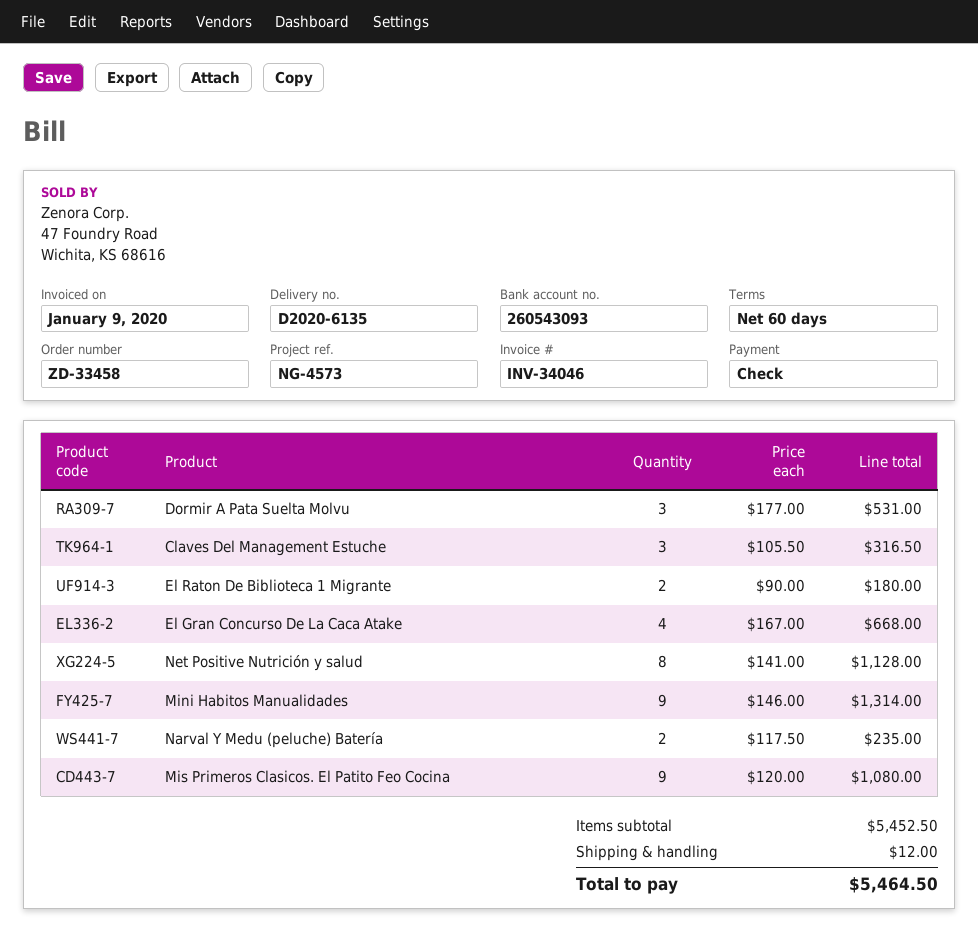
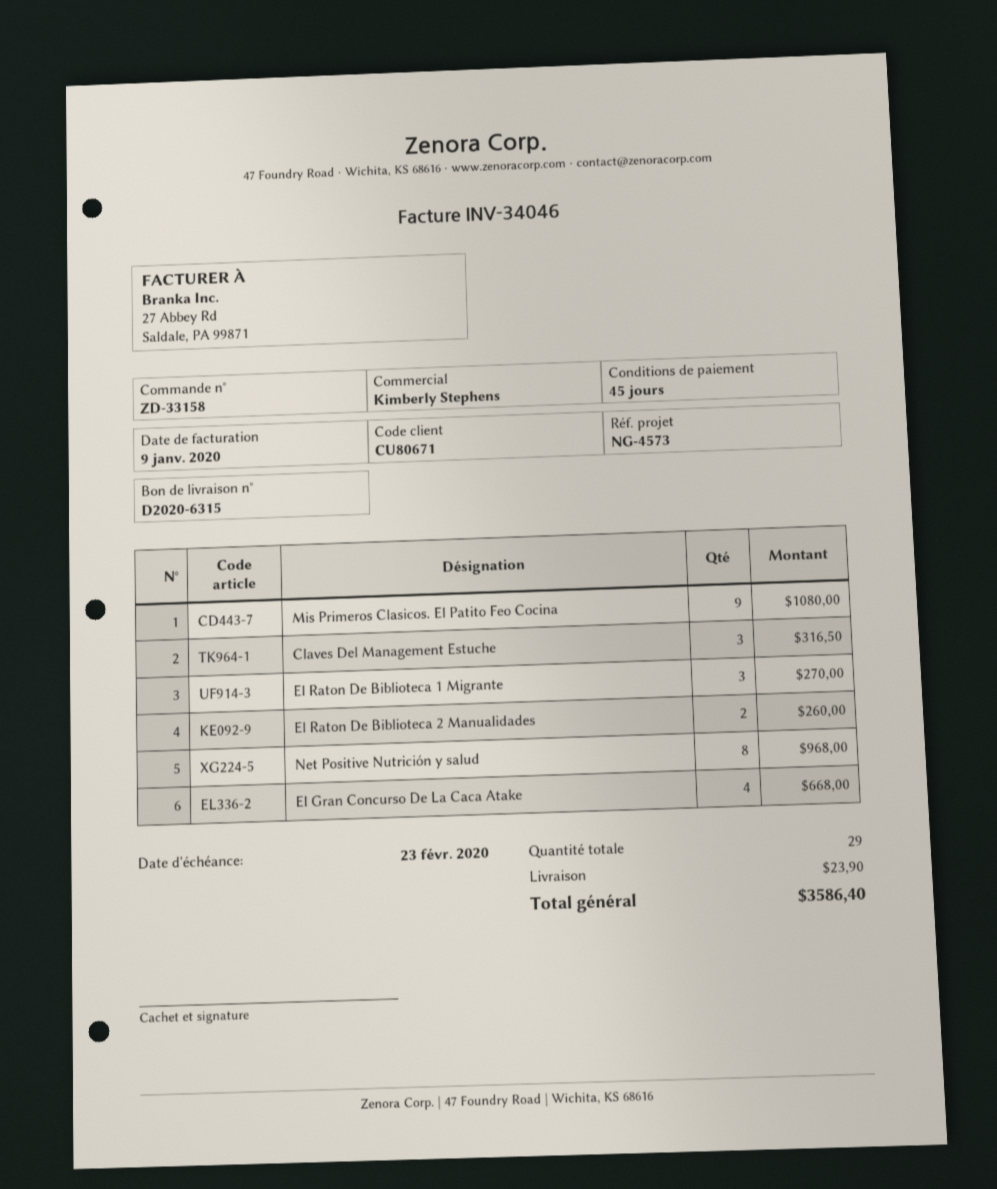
order number: ZD-33458 -> ZD-33158
delivery note number: D2020-6135 -> D2020-6315
payment terms: 60 days -> 45 days
Dormir A Pata Suelta Molvu: 3 for 531.00 -> none
El Raton De Biblioteca 1 Migrante: 2 for 180.00 -> 3 for 270.00
Net Positive Nutrición y salud: 8 for 1128.00 -> 8 for 968.00
Mini Habitos Manualidades: 9 for 1314.00 -> none
Narval Y Medu (peluche) Batería: 2 for 235.00 -> none
El Raton De Biblioteca 2 Manualidades: none -> 2 for 260.00
shipping: 12.00 -> 23.90
total: 5464.50 -> 3586.40

